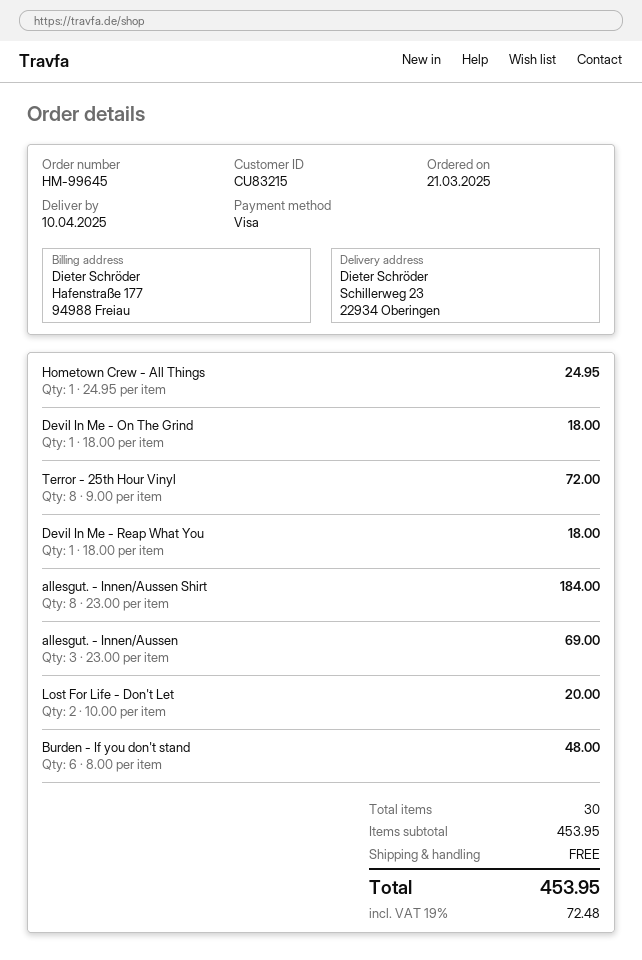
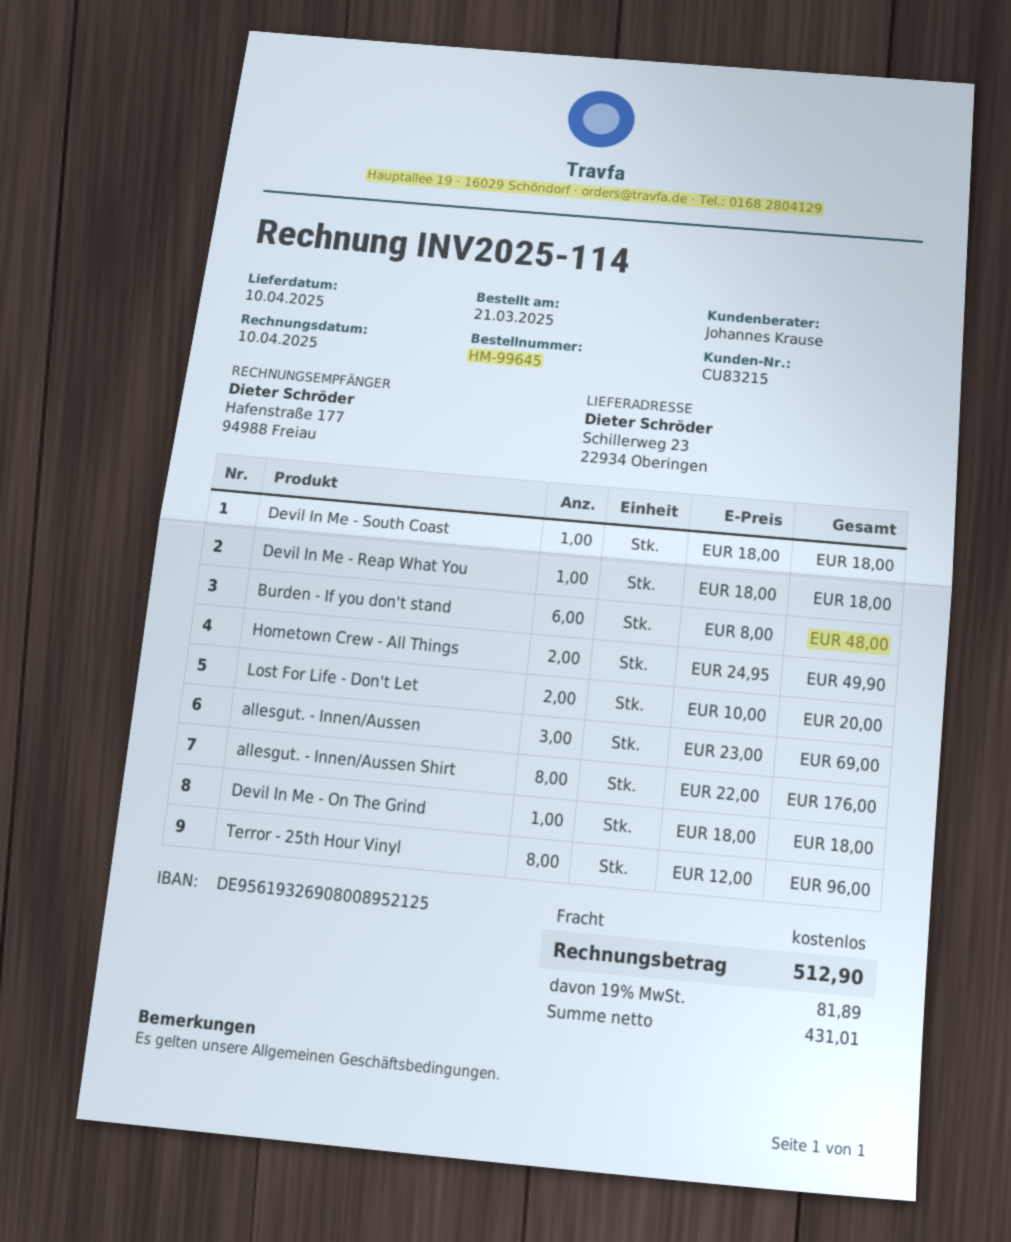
Hometown Crew - All Things: 1 x 24.95 = 24.95 -> 2 x 24.95 = 49.90
Terror - 25th Hour Vinyl: 8 x 9.00 = 72.00 -> 8 x 12.00 = 96.00
allesgut. - Innen/Aussen Shirt: 8 x 23.00 = 184.00 -> 8 x 22.00 = 176.00
Devil In Me - South Coast: none -> 1 x 18.00 = 18.00
tax: 19% = 72.48 -> 19% = 81.89
total: 453.95 -> 512.90

